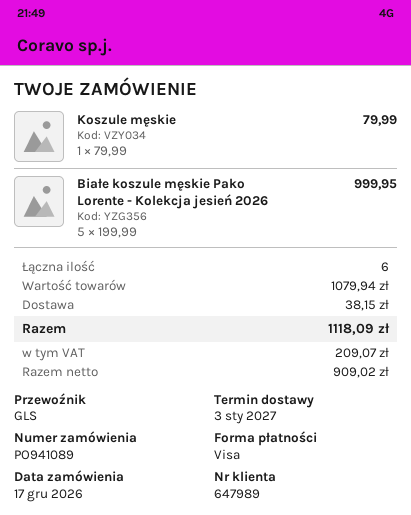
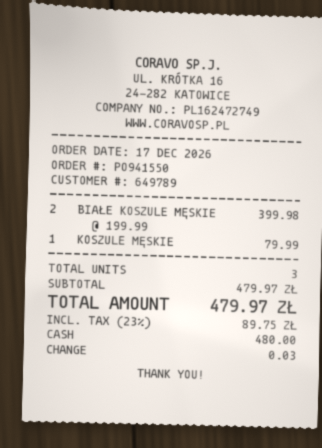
order number: PO941089 -> PO941550
customer number: 647989 -> 649789
payment method: Visa -> cash
Białe koszule męskie Pako Lorente - Kolekcja jesień 2026: 5 x 199.99 = 999.95 -> 2 x 199.99 = 399.98
total quantity: 6 -> 3
subtotal: 1079.94 -> 479.97
shipping: 38.15 -> none
tax: 209.07 -> 89.75
total: 1118.09 -> 479.97

